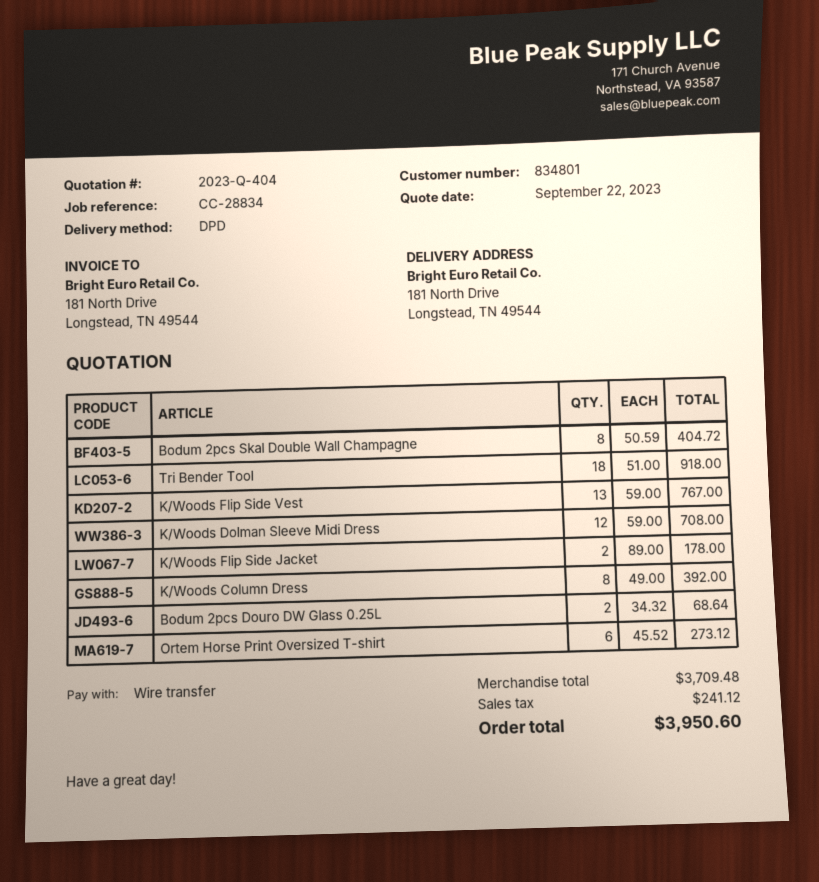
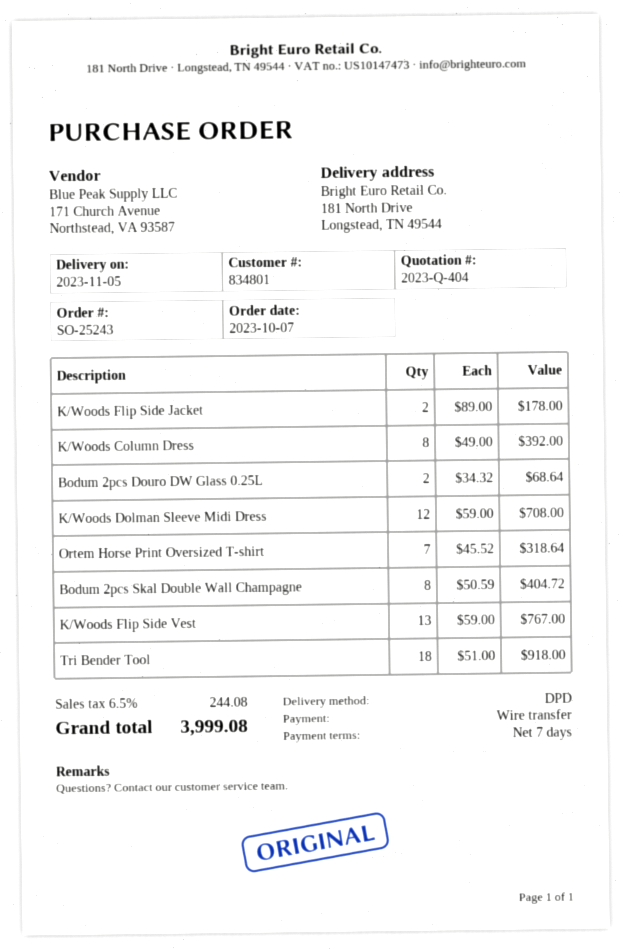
Ortem Horse Print Oversized T-shirt: 6 x 45.52 = 273.12 -> 7 x 45.52 = 318.64
tax: 241.12 -> 244.08
total: 3950.60 -> 3999.08

